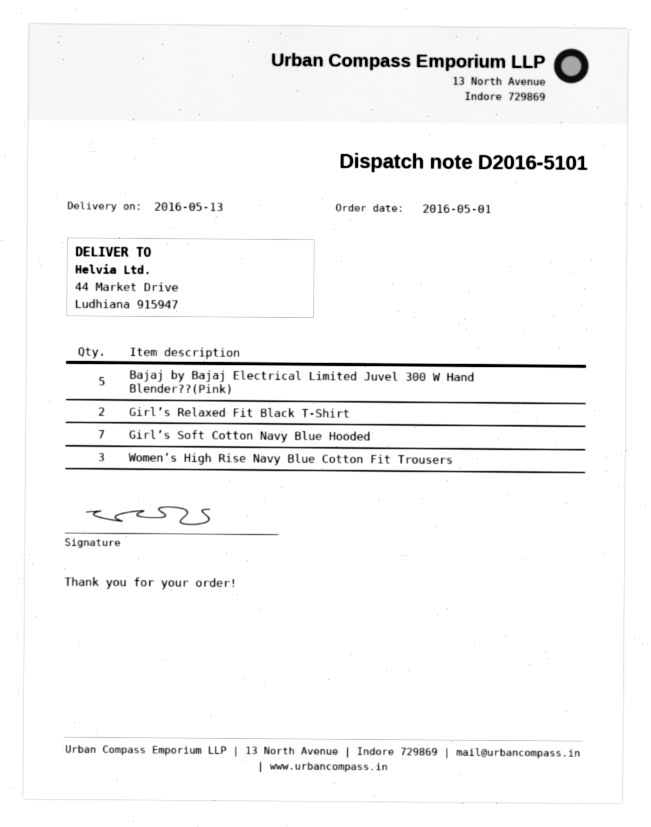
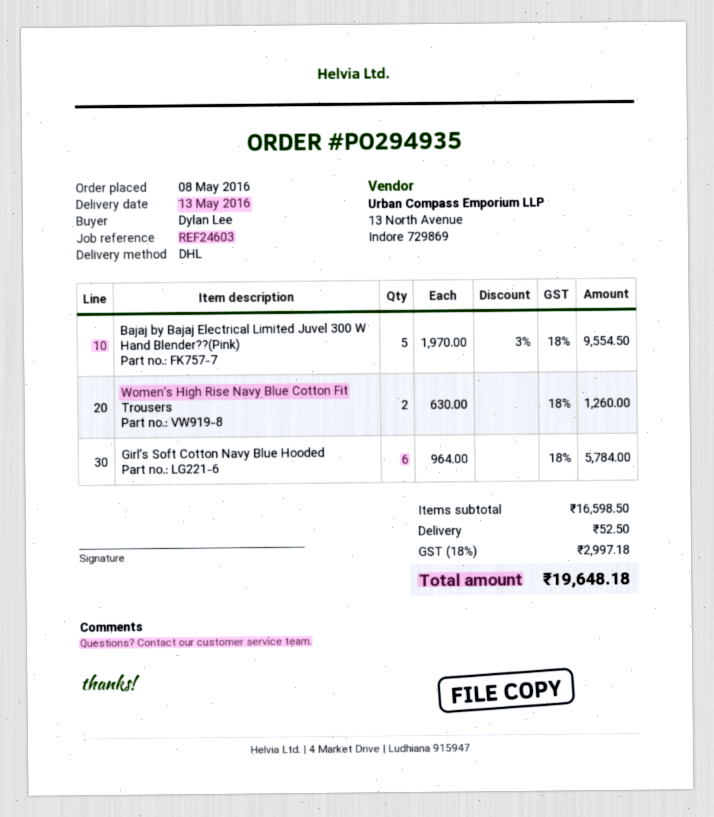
order date: 2016-05-01 -> 2016-05-08
Girl’s Relaxed Fit Black T-Shirt: 2 -> none
Girl’s Soft Cotton Navy Blue Hooded: 7 -> 6
Women’s High Rise Navy Blue Cotton Fit Trousers: 3 -> 2

